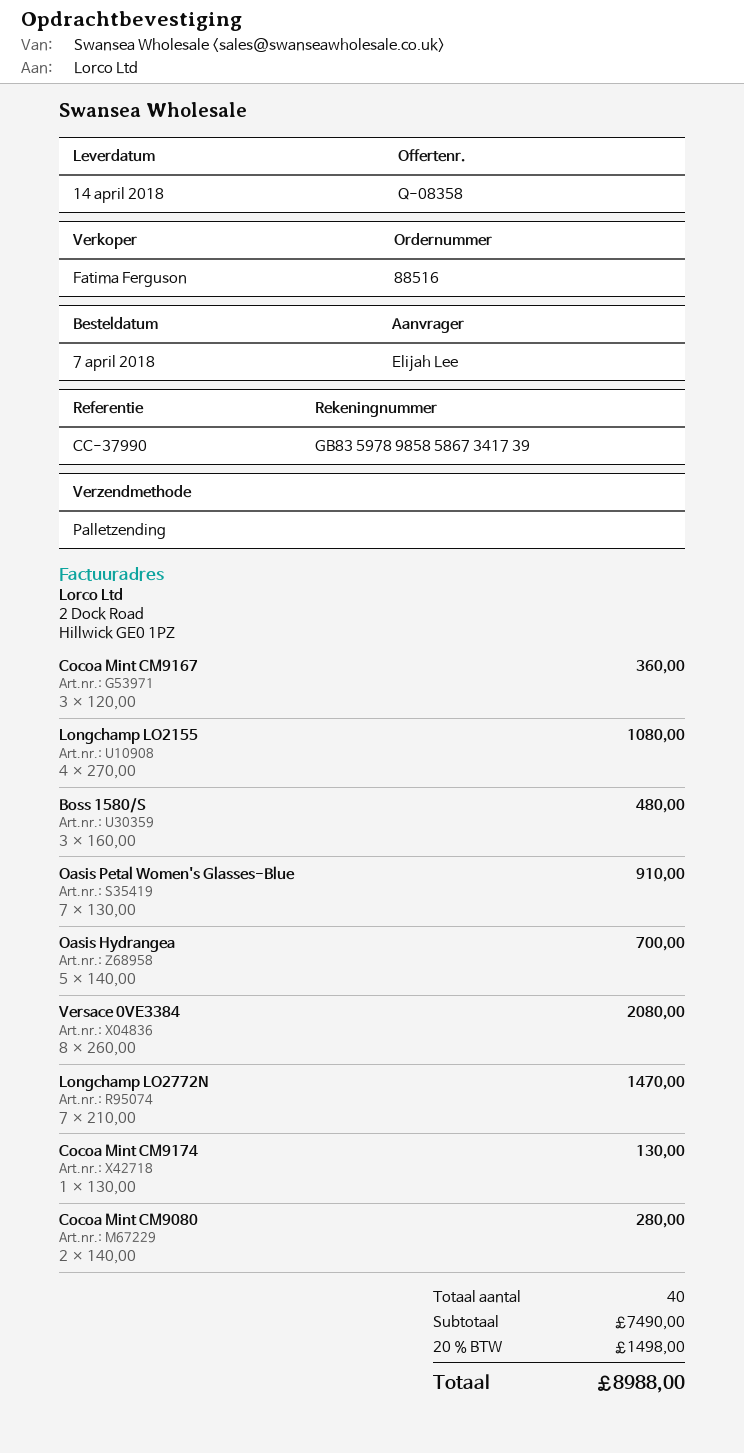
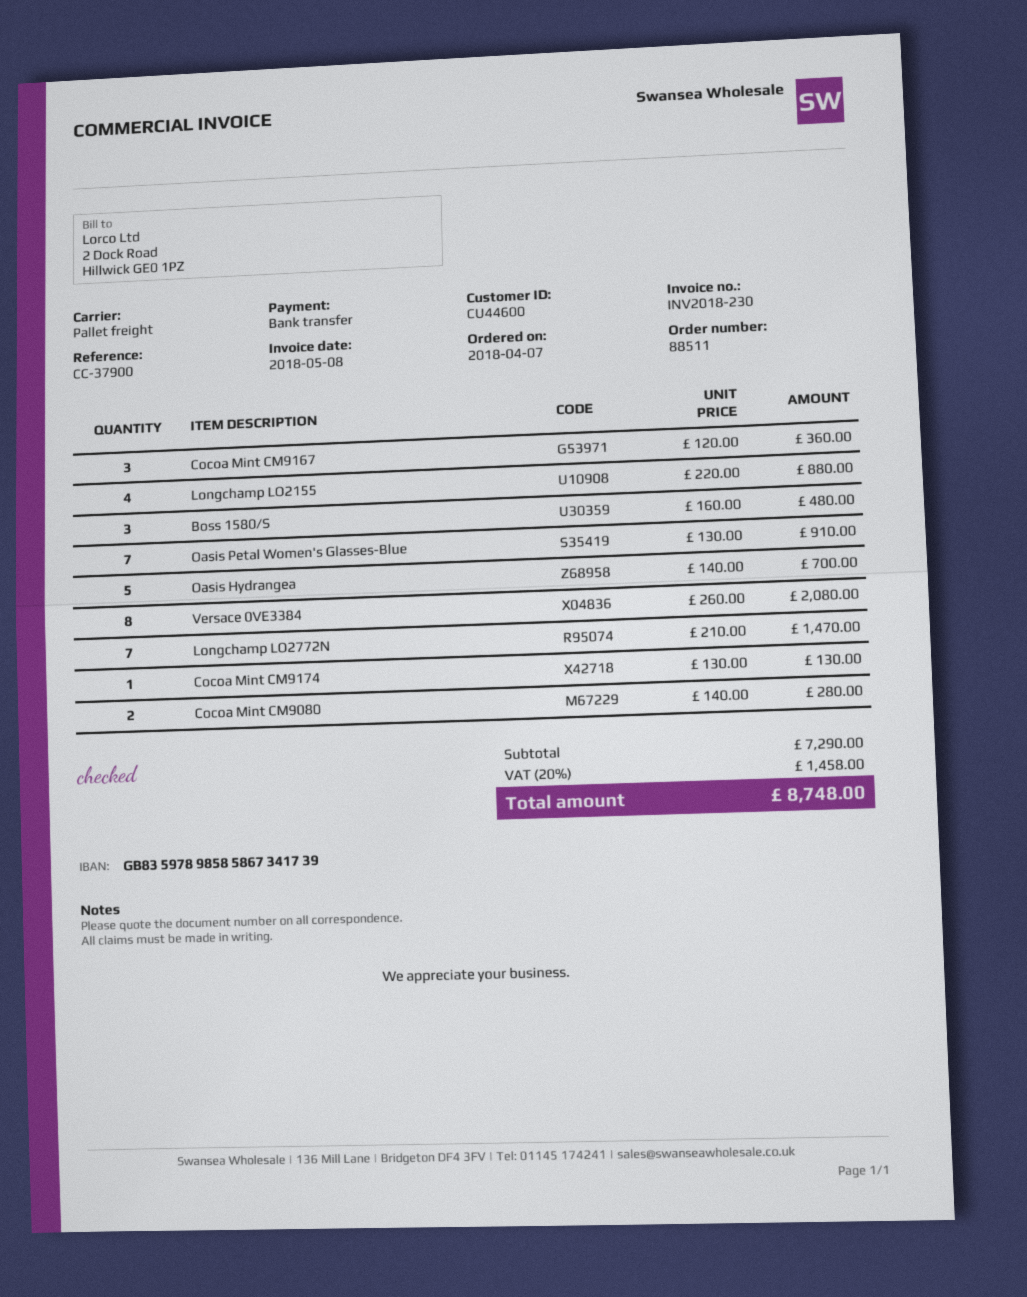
order number: 88516 -> 88511
reference: CC-37990 -> CC-37900
Longchamp LO2155: 4 x 270.00 = 1080.00 -> 4 x 220.00 = 880.00
subtotal: 7490.00 -> 7290.00
tax: 20% = 1498.00 -> 20% = 1458.00
total: 8988.00 -> 8748.00

